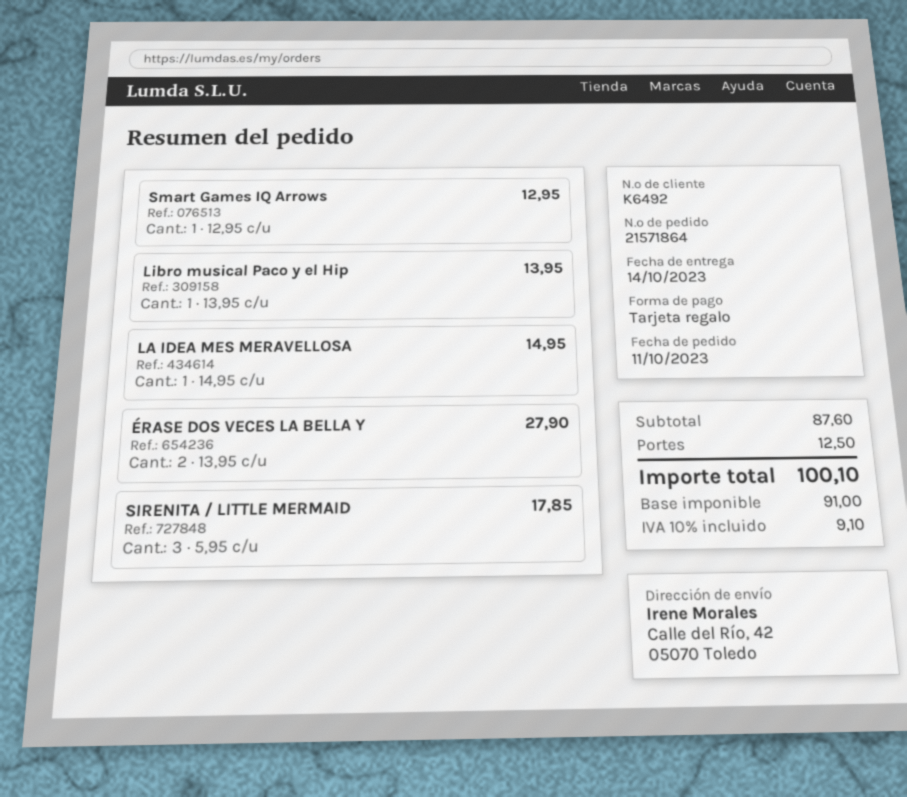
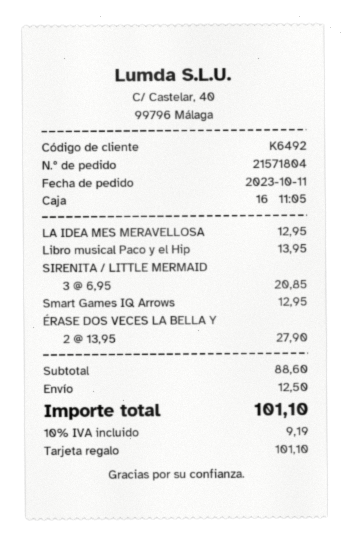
order number: 21571864 -> 21571804
LA IDEA MES MERAVELLOSA: 1 x 14.95 = 14.95 -> 1 x 12.95 = 12.95
SIRENITA / LITTLE MERMAID: 3 x 5.95 = 17.85 -> 3 x 6.95 = 20.85
subtotal: 87.60 -> 88.60
tax: 10% = 9.10 -> 10% = 9.19
total: 100.10 -> 101.10

